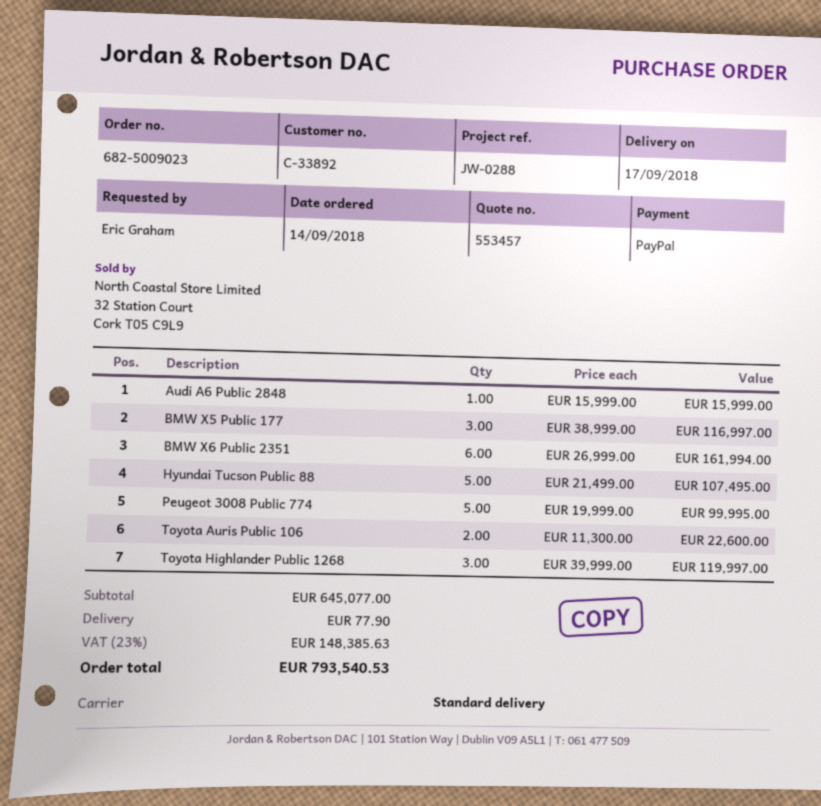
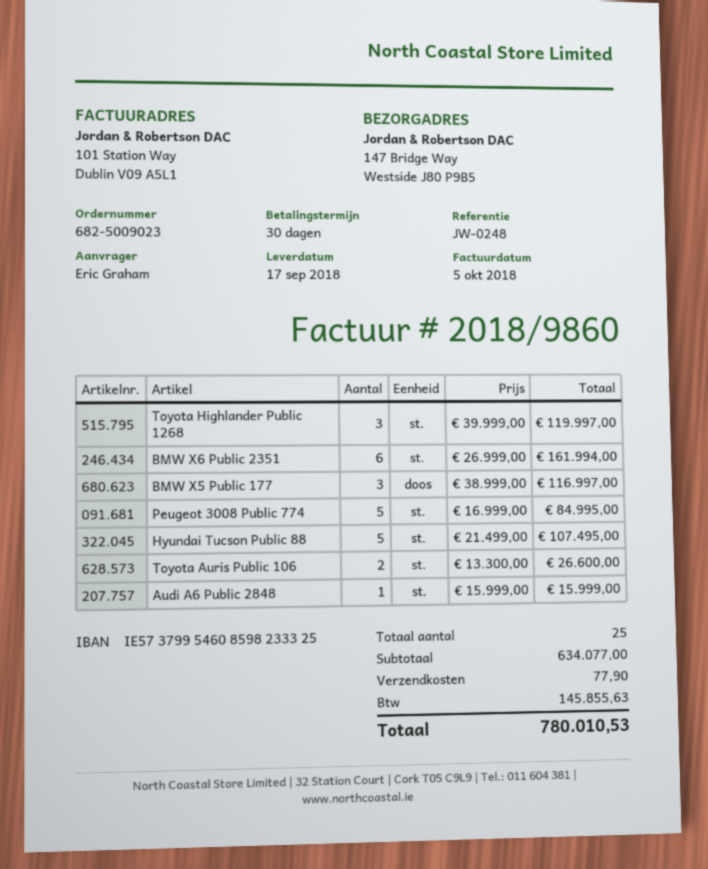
reference: JW-0288 -> JW-0248
Peugeot 3008 Public 774: 5 x 19999.00 = 99995.00 -> 5 x 16999.00 = 84995.00
Toyota Auris Public 106: 2 x 11300.00 = 22600.00 -> 2 x 13300.00 = 26600.00
subtotal: 645077.00 -> 634077.00
tax: 148385.63 -> 145855.63
total: 793540.53 -> 780010.53

